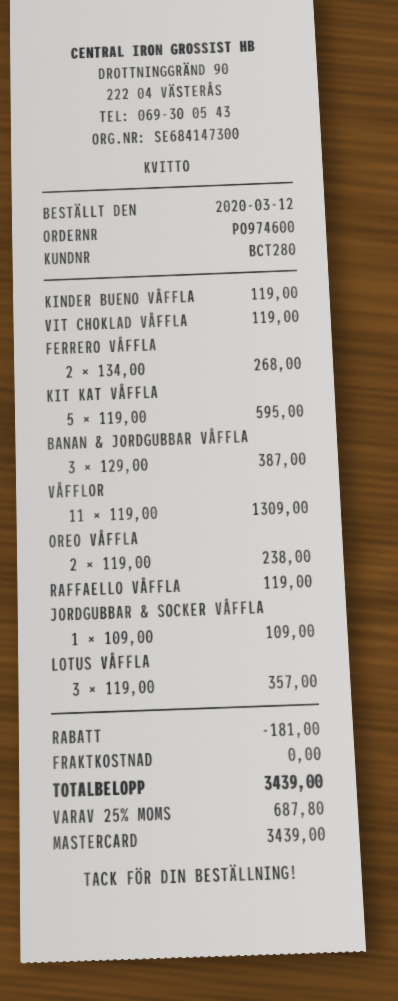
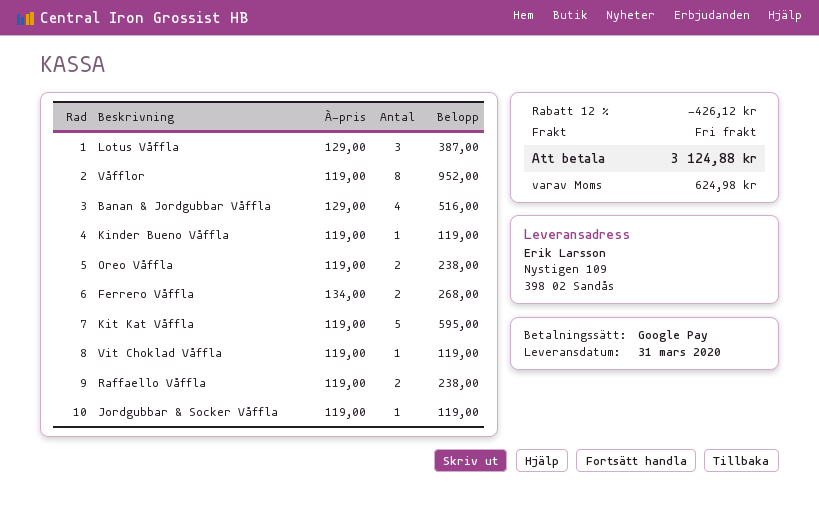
payment method: Mastercard -> Google Pay
BANAN & JORDGUBBAR VÅFFLA: 3 x 129.00 = 387.00 -> 4 x 129.00 = 516.00
VÅFFLOR: 11 x 119.00 = 1309.00 -> 8 x 119.00 = 952.00
RAFFAELLO VÅFFLA: 1 x 119.00 = 119.00 -> 2 x 119.00 = 238.00
JORDGUBBAR & SOCKER VÅFFLA: 1 x 109.00 = 109.00 -> 1 x 119.00 = 119.00
LOTUS VÅFFLA: 3 x 119.00 = 357.00 -> 3 x 129.00 = 387.00
discount: 181.00 -> 426.12
tax: 687.80 -> 624.98
total: 3439.00 -> 3124.88

